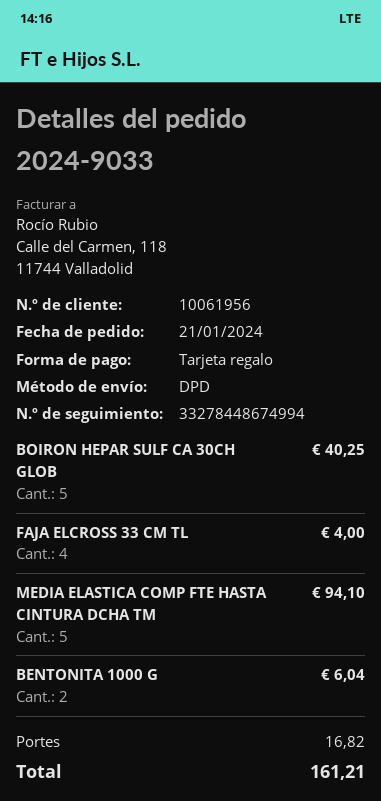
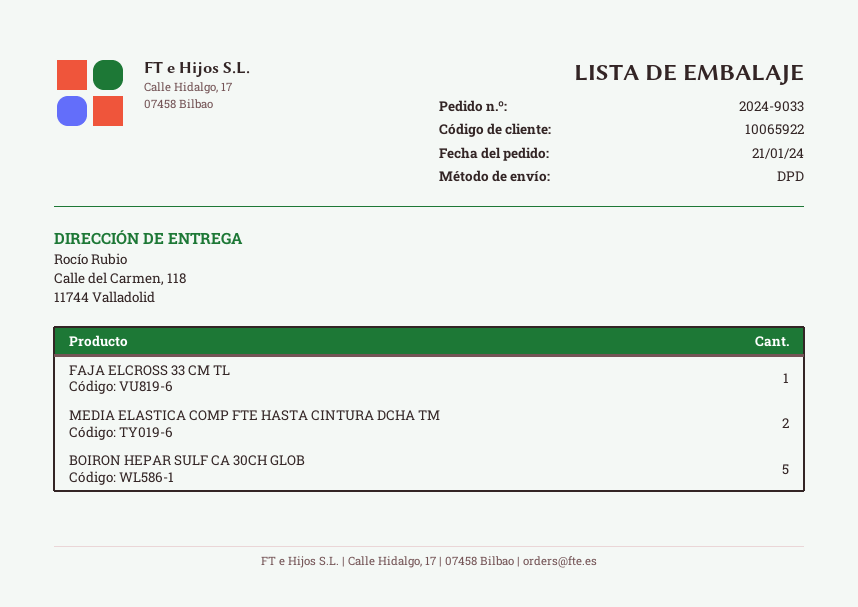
customer number: 10061956 -> 10065922
FAJA ELCROSS 33 CM TL: 4 -> 1
MEDIA ELASTICA COMP FTE HASTA CINTURA DCHA TM: 5 -> 2
BENTONITA 1000 G: 2 -> none

